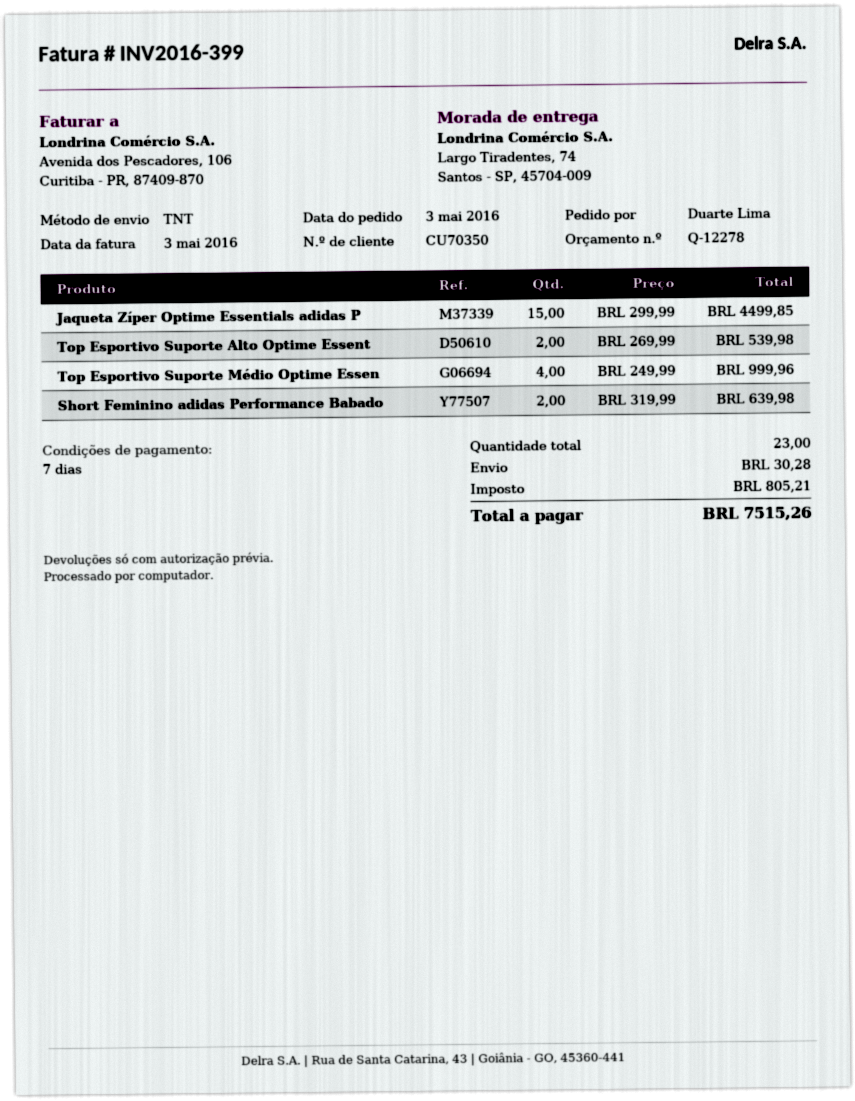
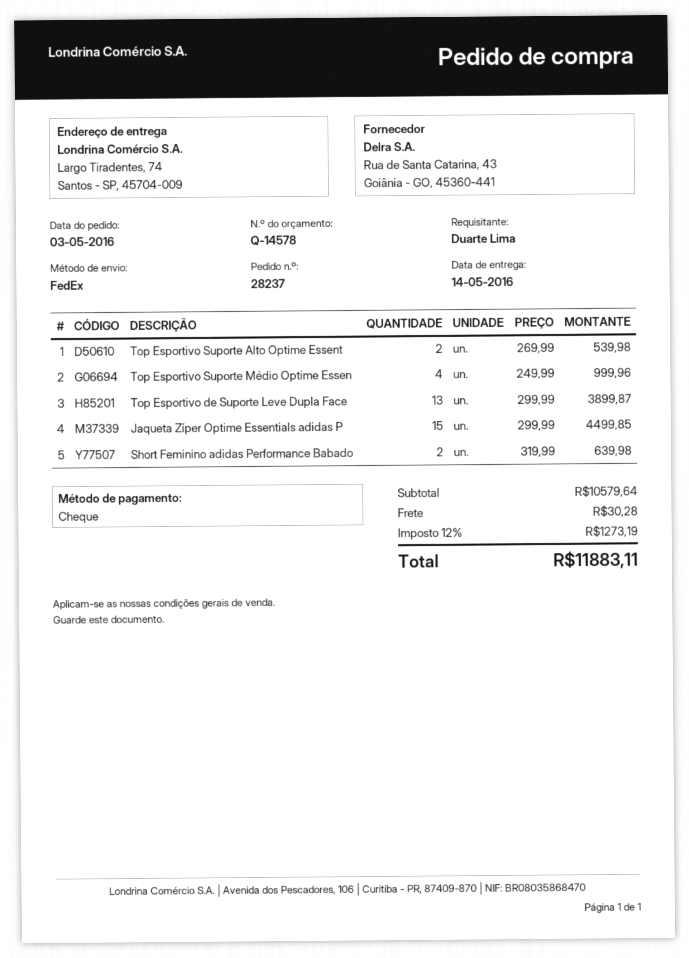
quote number: Q-12278 -> Q-14578
shipping method: TNT -> FedEx
Top Esportivo de Suporte Leve Dupla Face: none -> 13 x 299.99 = 3899.87
tax: 805.21 -> 1273.19
total: 7515.26 -> 11883.11

